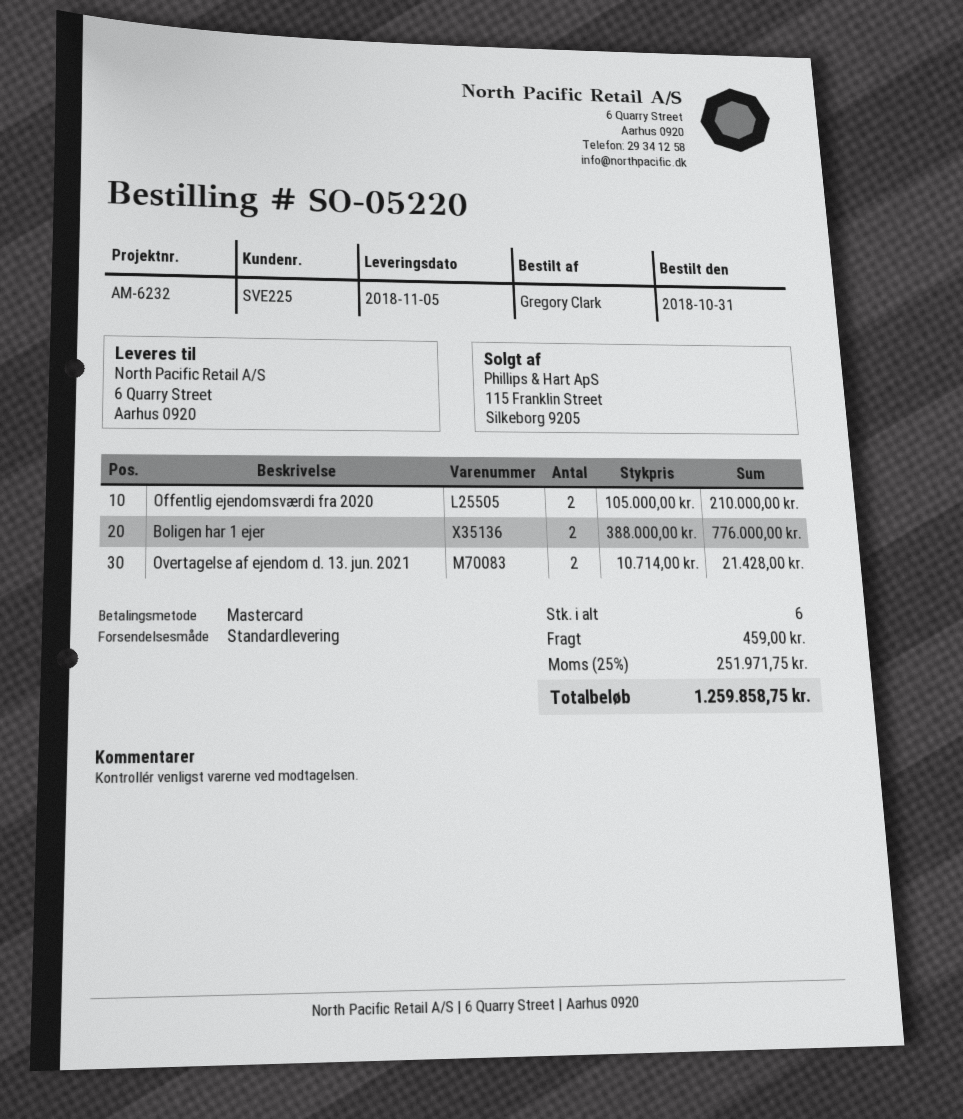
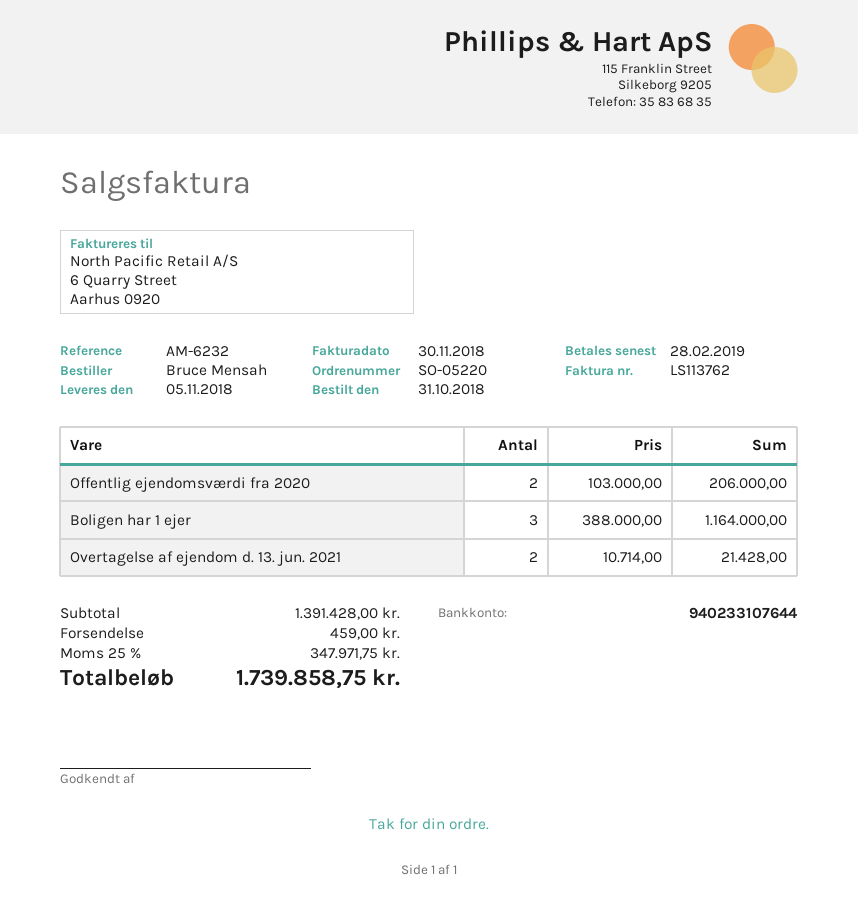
ordered by: Gregory Clark -> Bruce Mensah
Offentlig ejendomsværdi fra 2020: 2 x 105000.00 = 210000.00 -> 2 x 103000.00 = 206000.00
Boligen har 1 ejer: 2 x 388000.00 = 776000.00 -> 3 x 388000.00 = 1164000.00
tax: 25% = 251971.75 -> 25% = 347971.75
total: 1259858.75 -> 1739858.75

